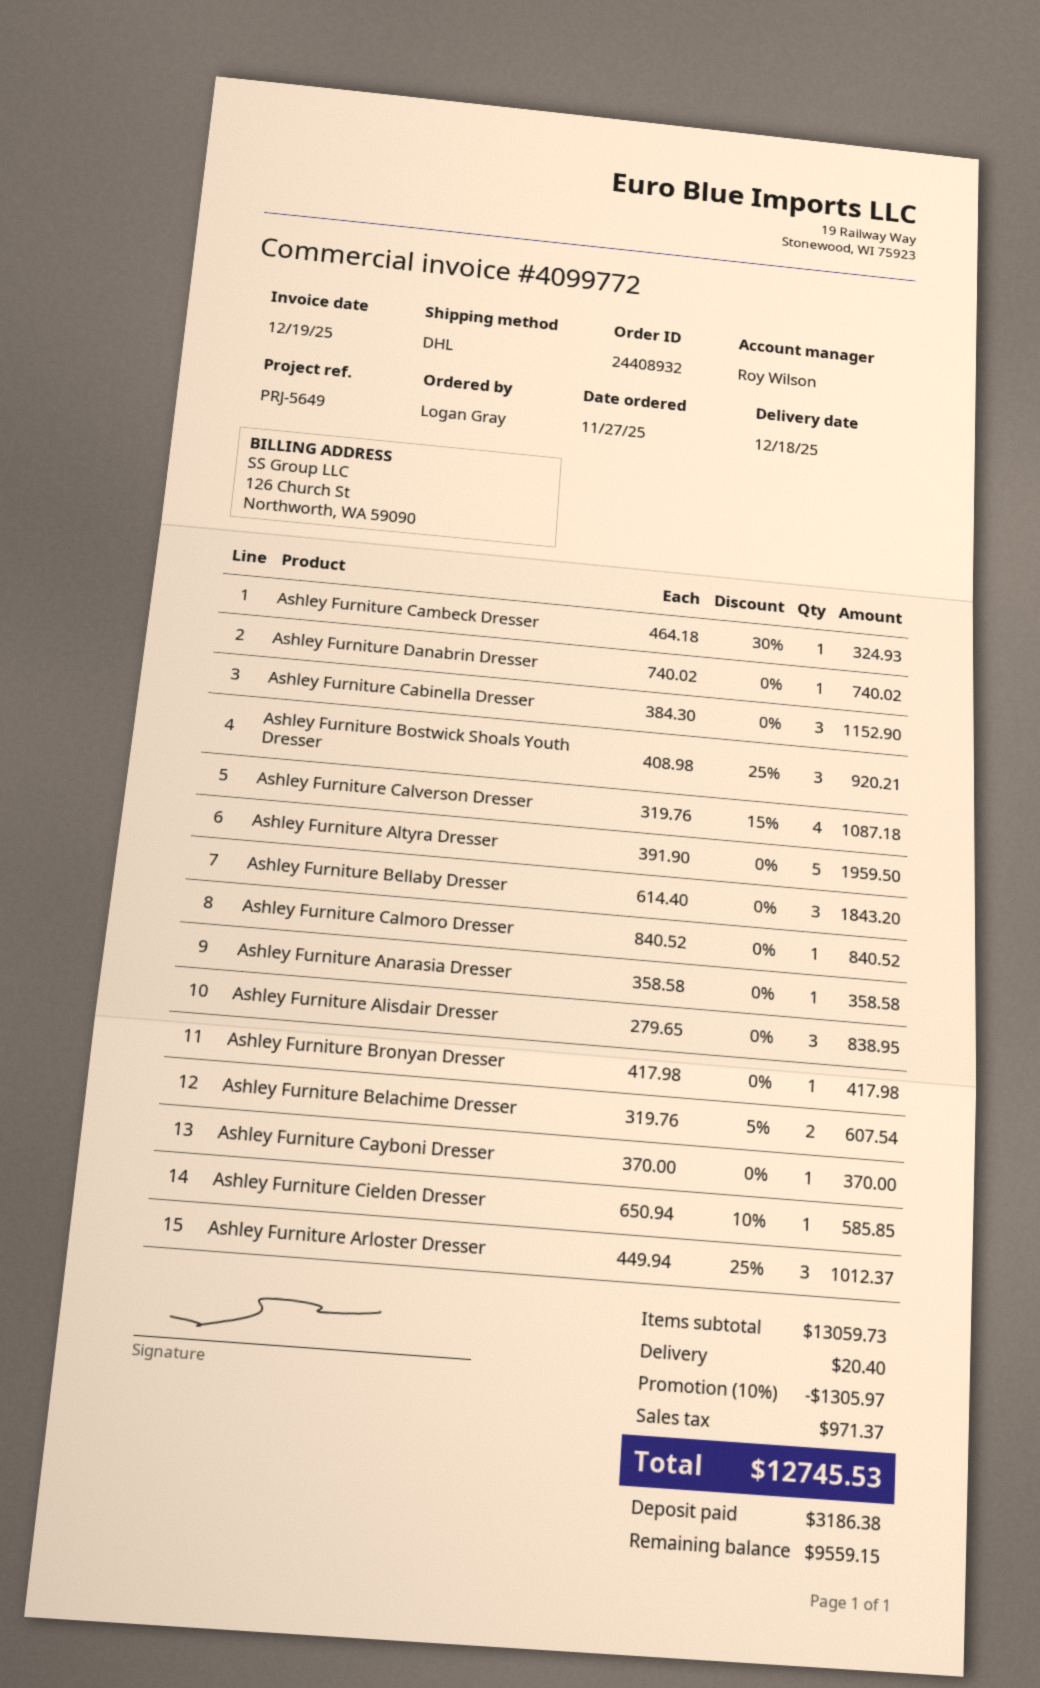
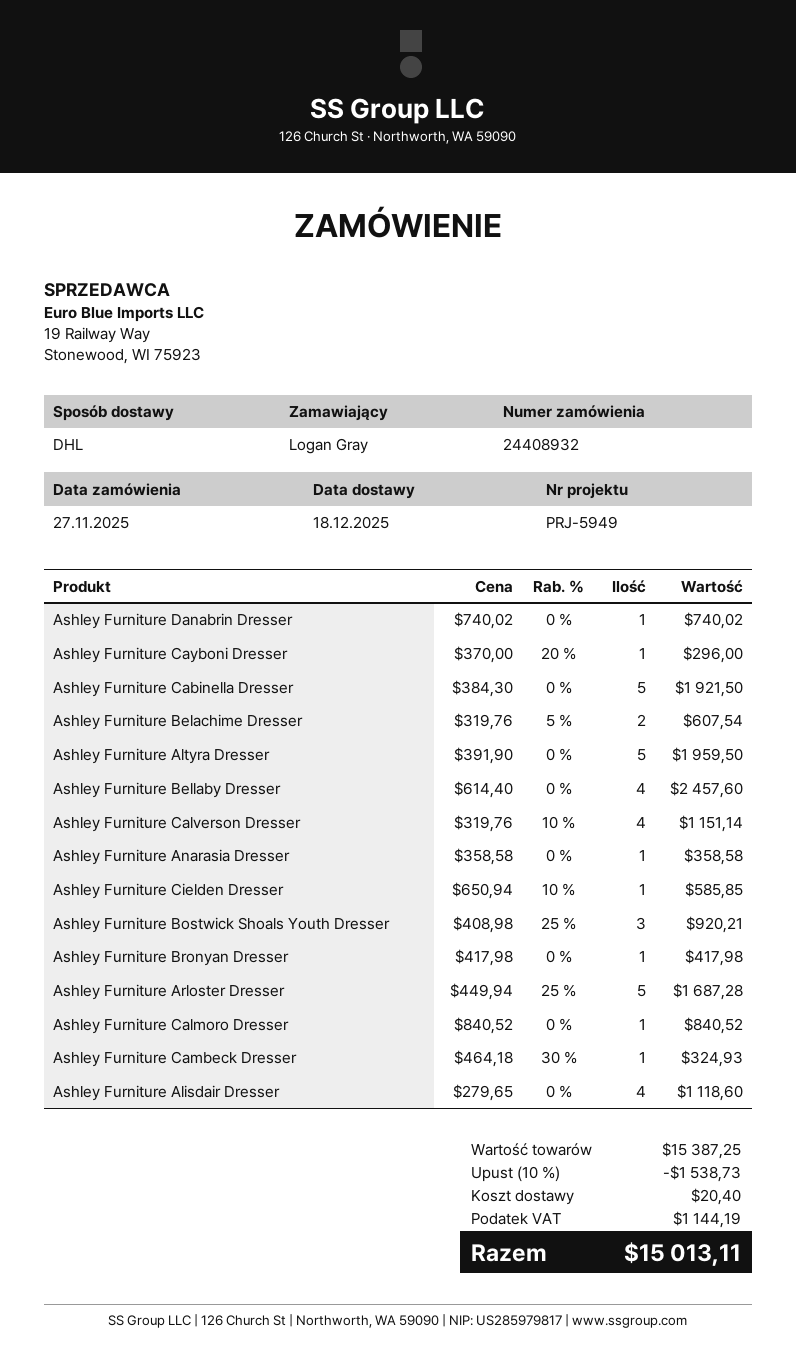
reference: PRJ-5649 -> PRJ-5949
Ashley Furniture Cabinella Dresser: 3 x 384.30 = 1152.90 -> 5 x 384.30 = 1921.50
Ashley Furniture Calverson Dresser: 4 x 319.76 - 15% = 1087.18 -> 4 x 319.76 - 10% = 1151.14
Ashley Furniture Bellaby Dresser: 3 x 614.40 = 1843.20 -> 4 x 614.40 = 2457.60
Ashley Furniture Alisdair Dresser: 3 x 279.65 = 838.95 -> 4 x 279.65 = 1118.60
Ashley Furniture Cayboni Dresser: 1 x 370.00 = 370.00 -> 1 x 370.00 - 20% = 296.00
Ashley Furniture Arloster Dresser: 3 x 449.94 - 25% = 1012.37 -> 5 x 449.94 - 25% = 1687.28
subtotal: 13059.73 -> 15387.25
discount: 10% = 1305.97 -> 10% = 1538.73
tax: 971.37 -> 1144.19
total: 12745.53 -> 15013.11

